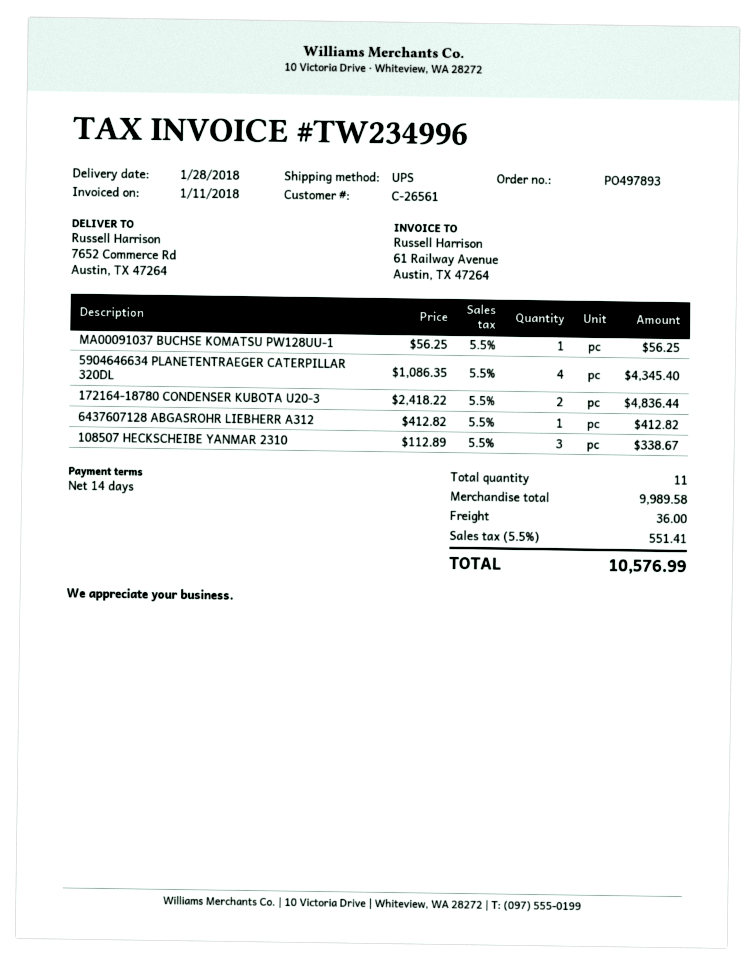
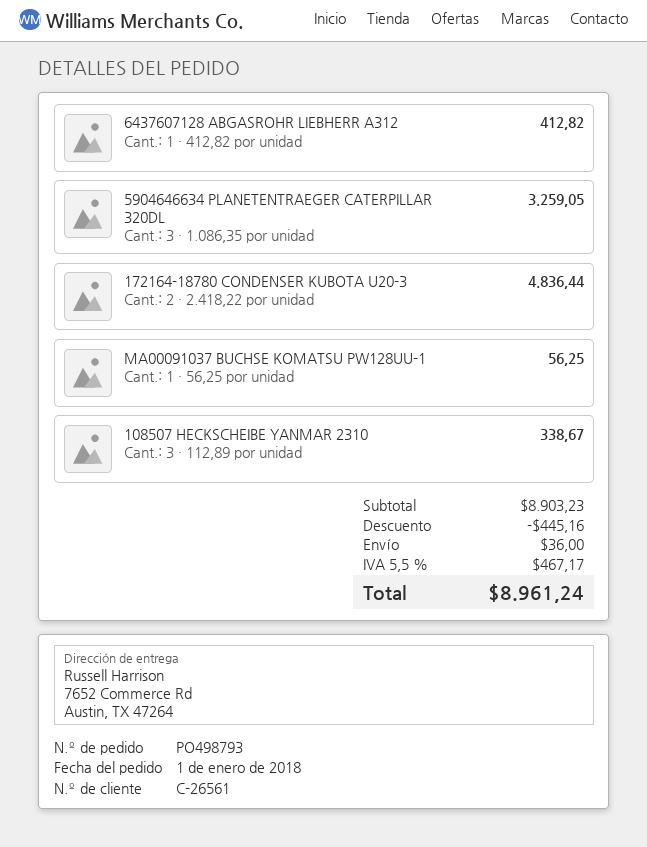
order number: PO497893 -> PO498793
5904646634 PLANETENTRAEGER CATERPILLAR 320DL: 4 x 1086.35 = 4345.40 -> 3 x 1086.35 = 3259.05
subtotal: 9989.58 -> 8903.23
discount: none -> 445.16
tax: 5.5% = 551.41 -> 5.5% = 467.17
total: 10576.99 -> 8961.24

